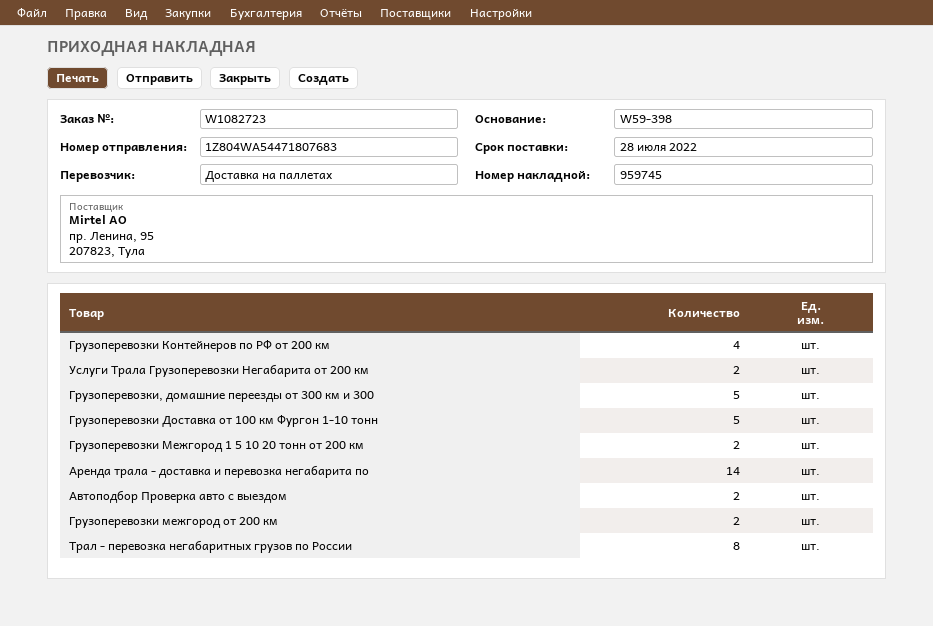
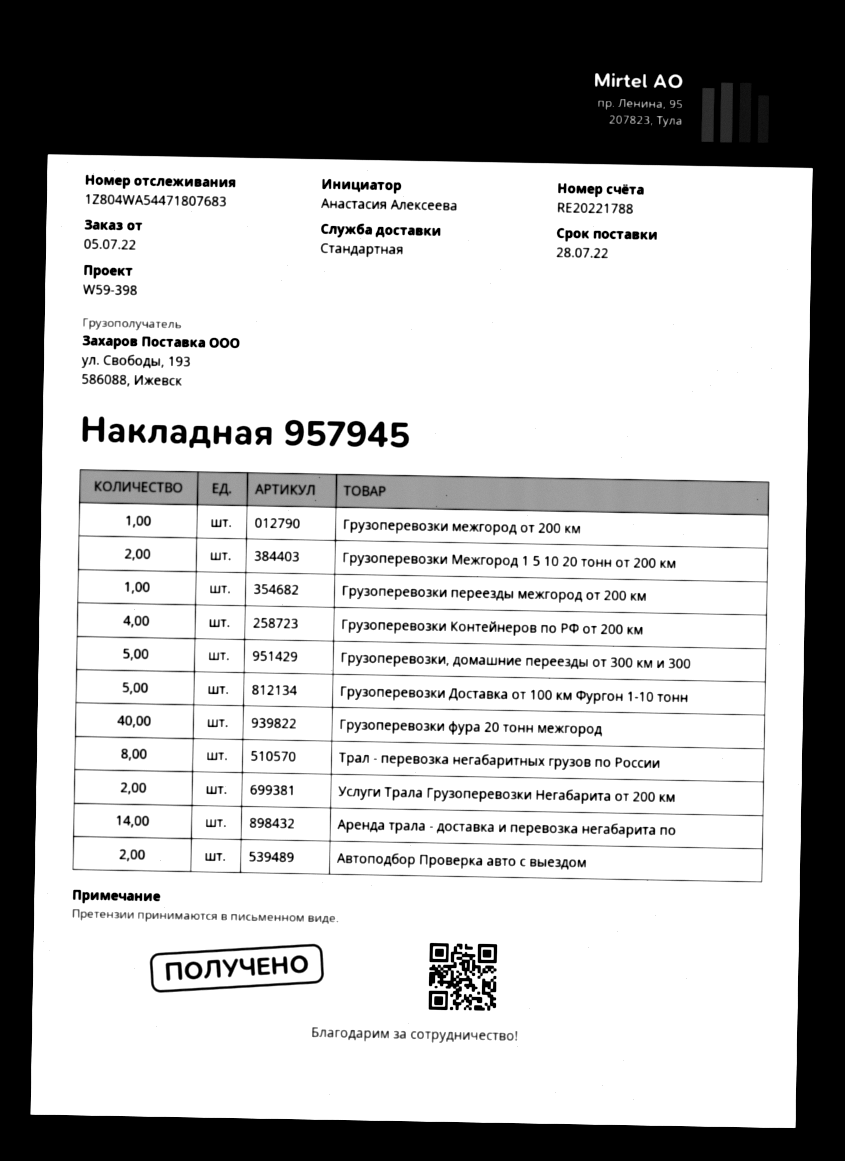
delivery note number: 959745 -> 957945
shipping method: pallet freight -> standard
Грузоперевозки межгород от 200 км: 2 -> 1
Грузоперевозки переезды межгород от 200 км: none -> 1
Грузоперевозки фура 20 тонн межгород: none -> 40

